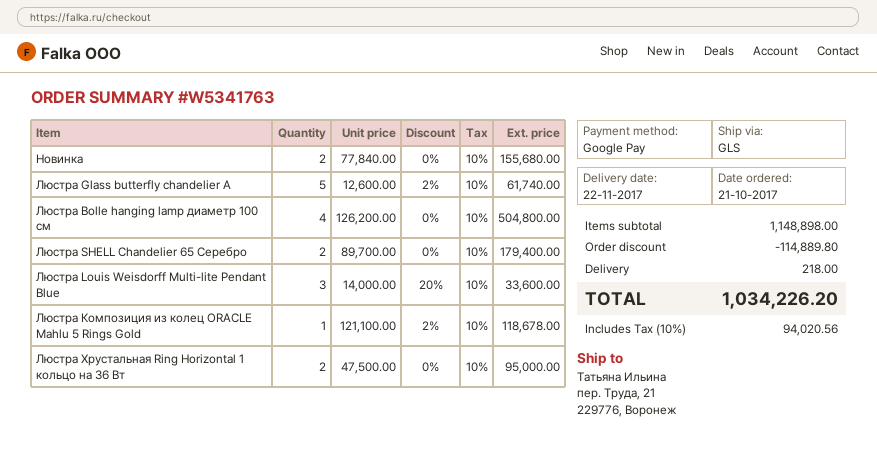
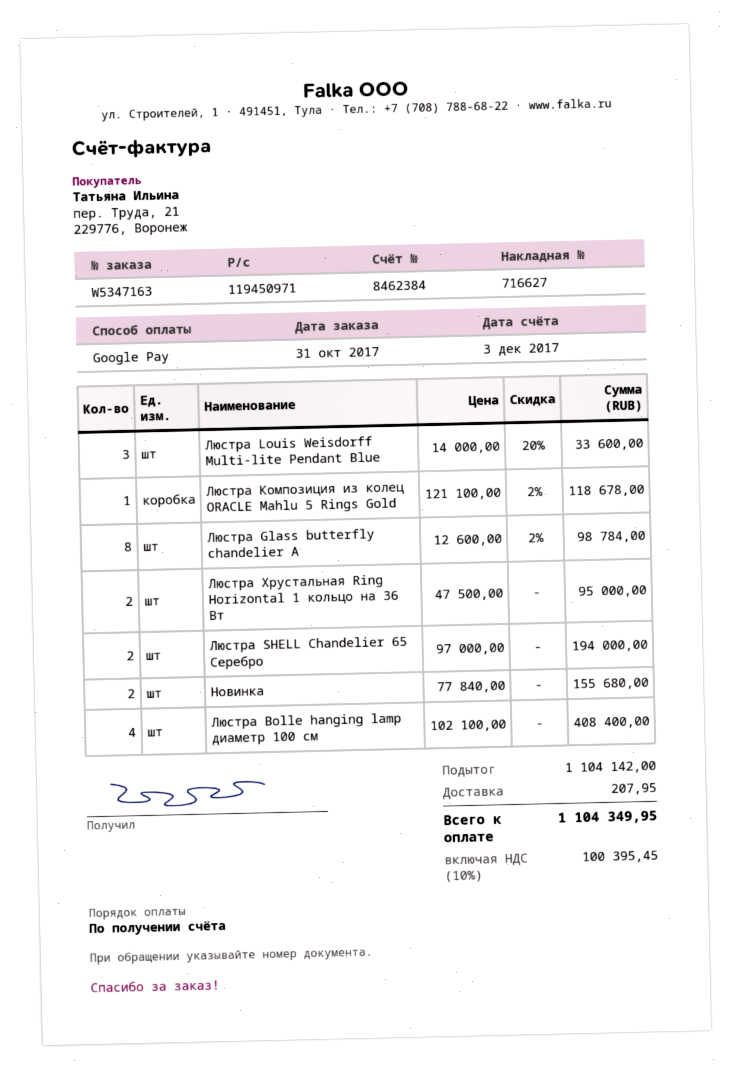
order number: W5341763 -> W5347163
order date: 2017-10-21 -> 2017-10-31
Люстра Glass butterfly chandelier A: 5 x 12600.00 - 2% = 61740.00 -> 8 x 12600.00 - 2% = 98784.00
Люстра Bolle hanging lamp диаметр 100 см: 4 x 126200.00 = 504800.00 -> 4 x 102100.00 = 408400.00
Люстра SHELL Chandelier 65 Серебро: 2 x 89700.00 = 179400.00 -> 2 x 97000.00 = 194000.00
subtotal: 1148898.00 -> 1104142.00
discount: 114889.80 -> none
shipping: 218.00 -> 207.95
tax: 10% = 94020.56 -> 10% = 100395.45
total: 1034226.20 -> 1104349.95

